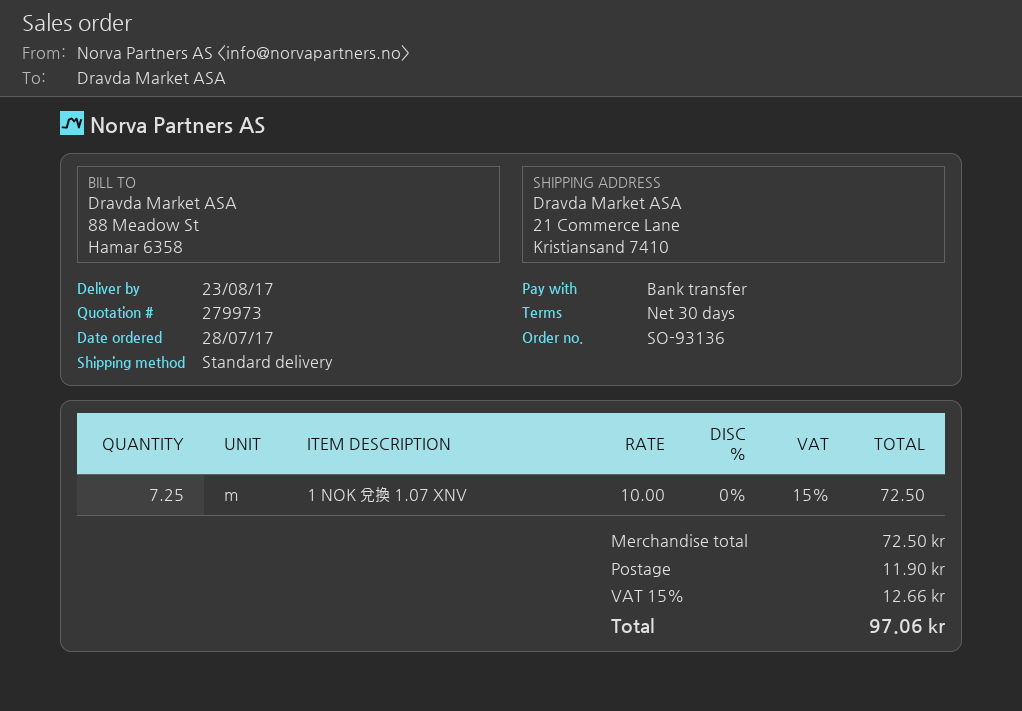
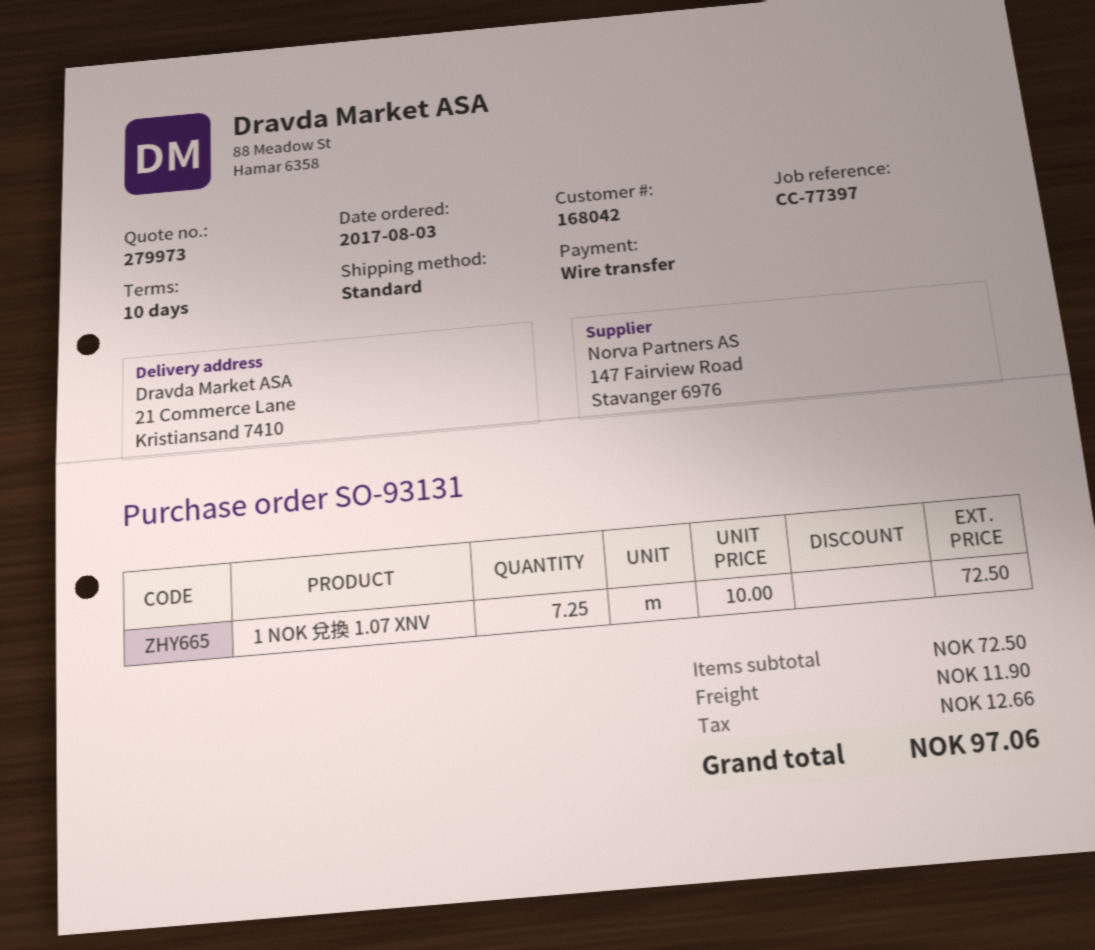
order number: SO-93136 -> SO-93131
order date: 2017-07-28 -> 2017-08-03
payment terms: 30 days -> 10 days

